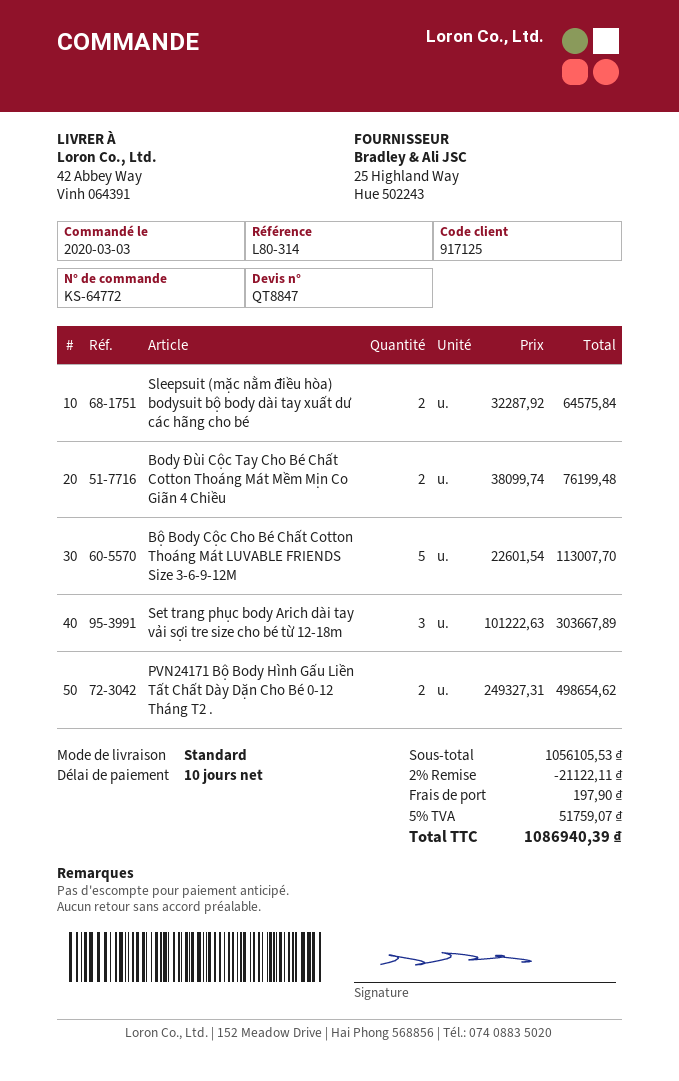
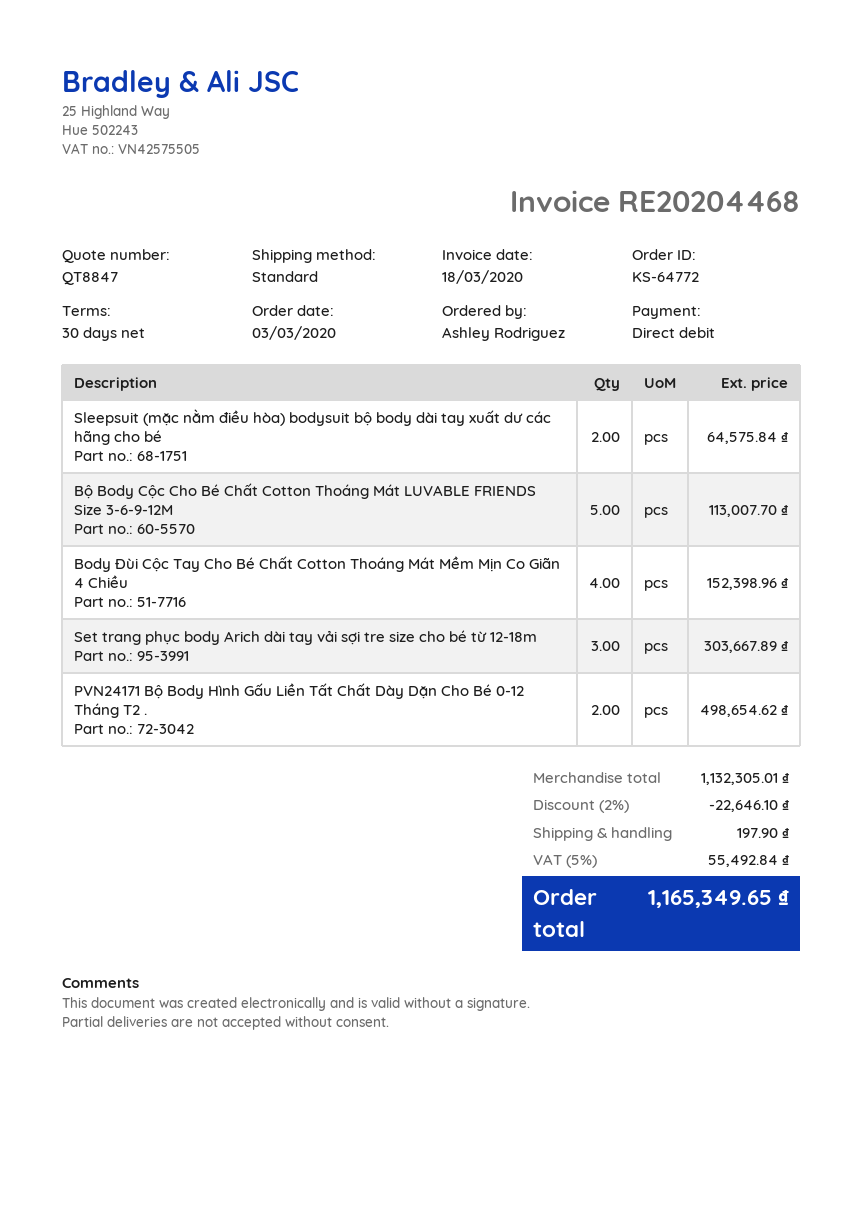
payment terms: 10 days -> 30 days
Body Đùi Cộc Tay Cho Bé Chất Cotton Thoáng Mát Mềm Mịn Co Giãn 4 Chiều: 2 for 76199.48 -> 4 for 152398.96
subtotal: 1056105.53 -> 1132305.01
discount: 2% = 21122.11 -> 2% = 22646.10
tax: 5% = 51759.07 -> 5% = 55492.84
total: 1086940.39 -> 1165349.65

